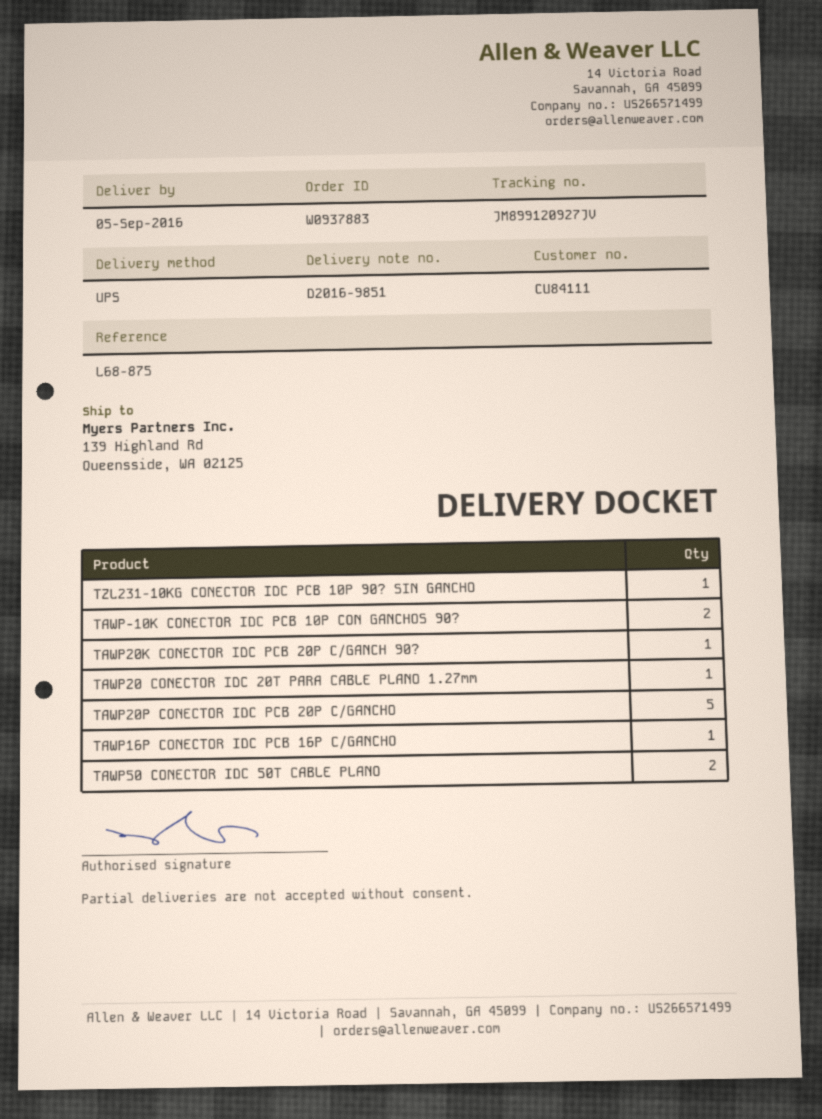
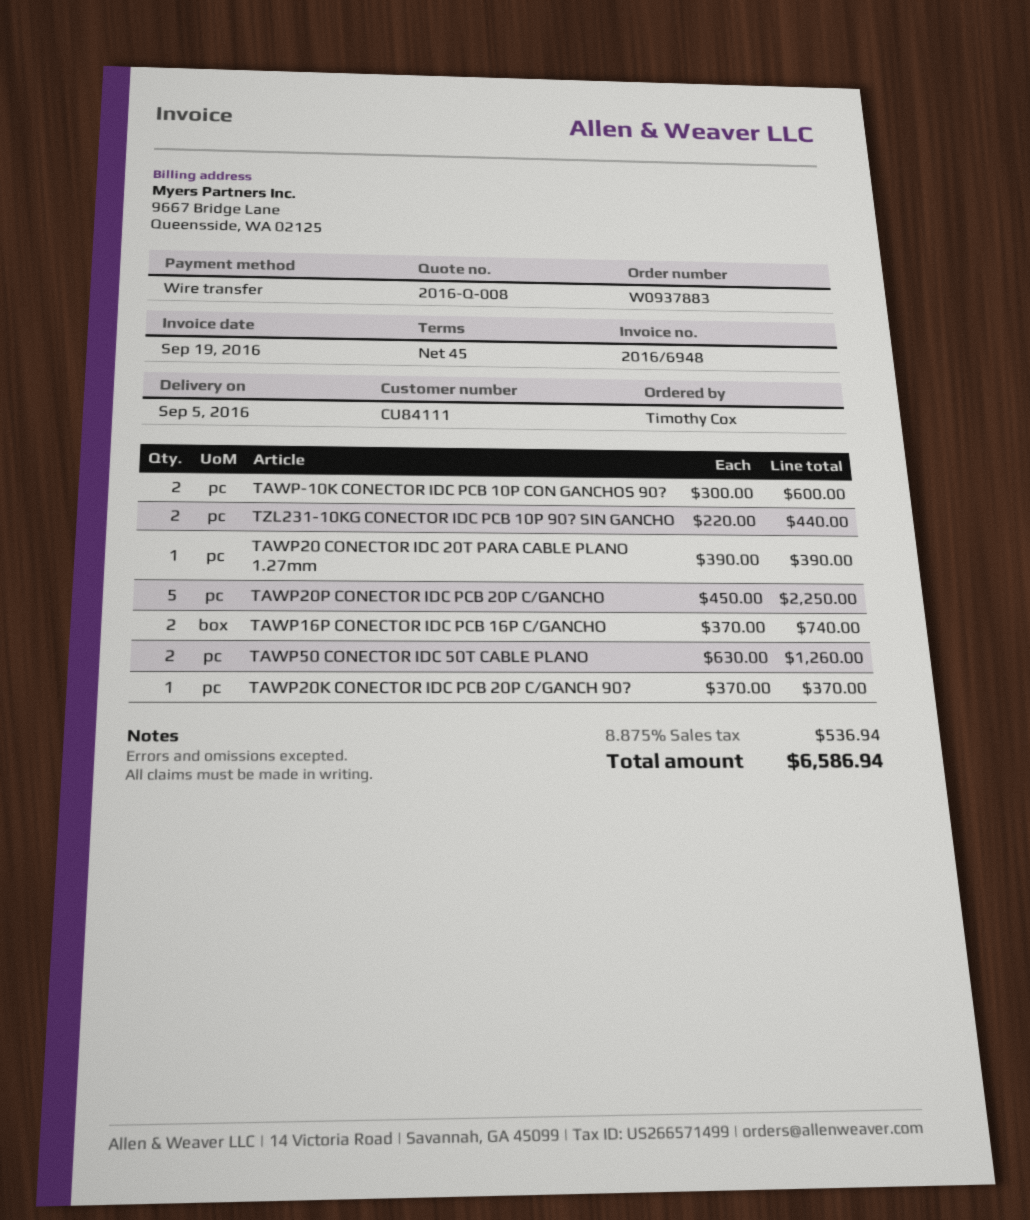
TZL231-10KG CONECTOR IDC PCB 10P 90? SIN GANCHO: 1 -> 2
TAWP16P CONECTOR IDC PCB 16P C/GANCHO: 1 -> 2

